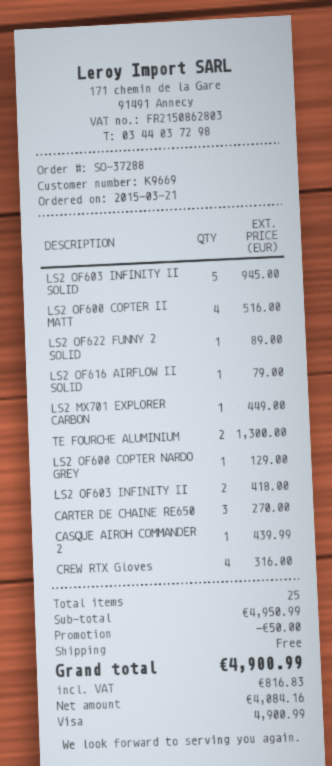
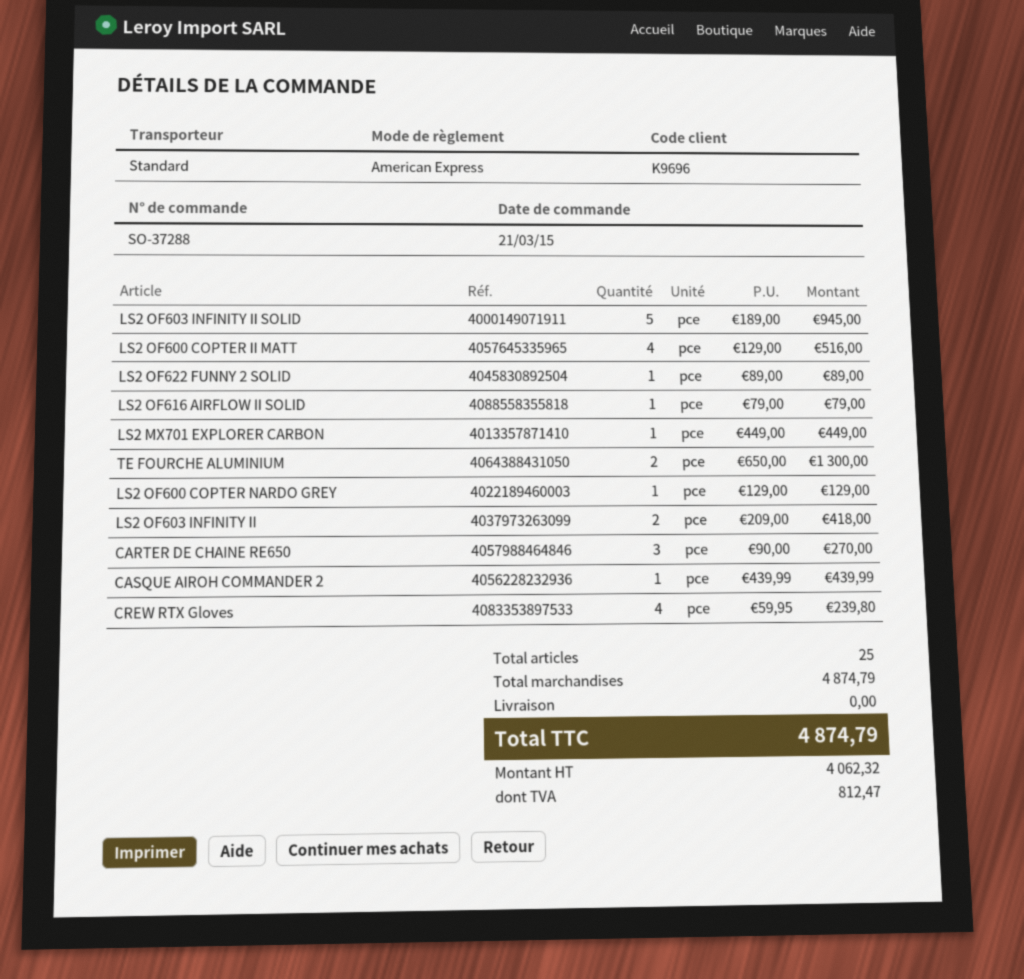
customer number: K9669 -> K9696
payment method: Visa -> American Express
CREW RTX Gloves: 4 for 316.00 -> 4 for 239.80
subtotal: 4950.99 -> 4874.79
discount: 50.00 -> none
net: 4084.16 -> 4062.32
tax: 816.83 -> 812.47
total: 4900.99 -> 4874.79

